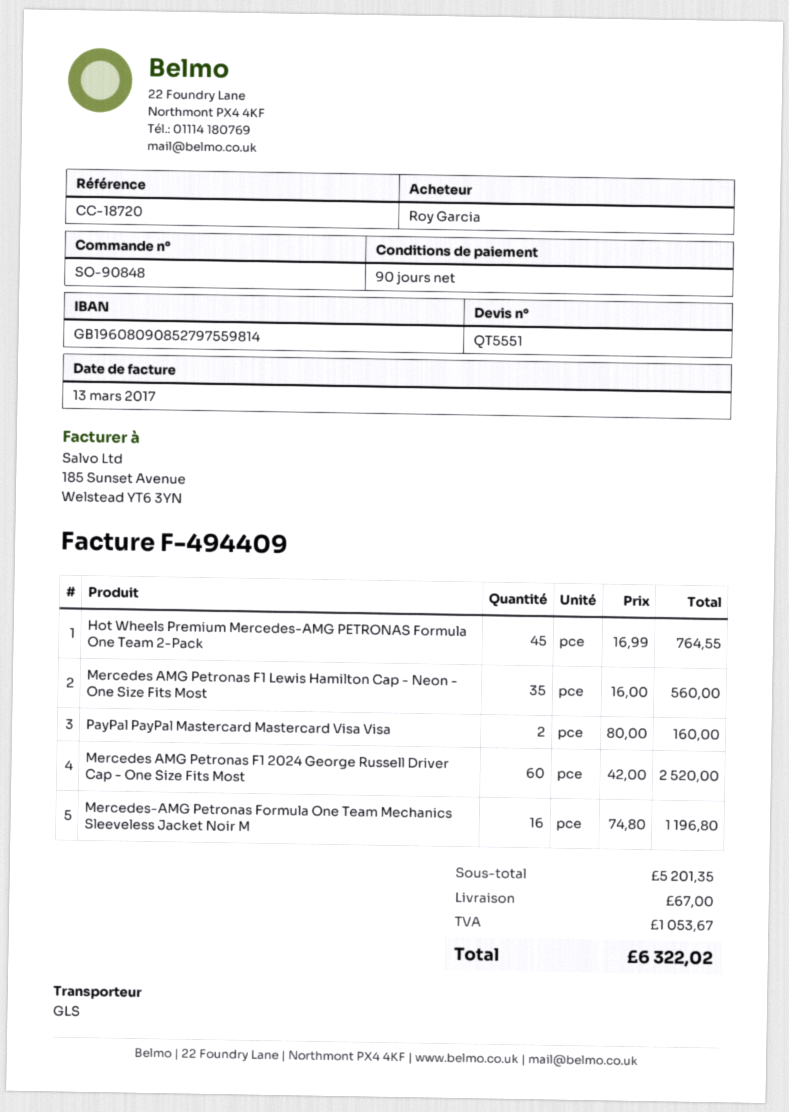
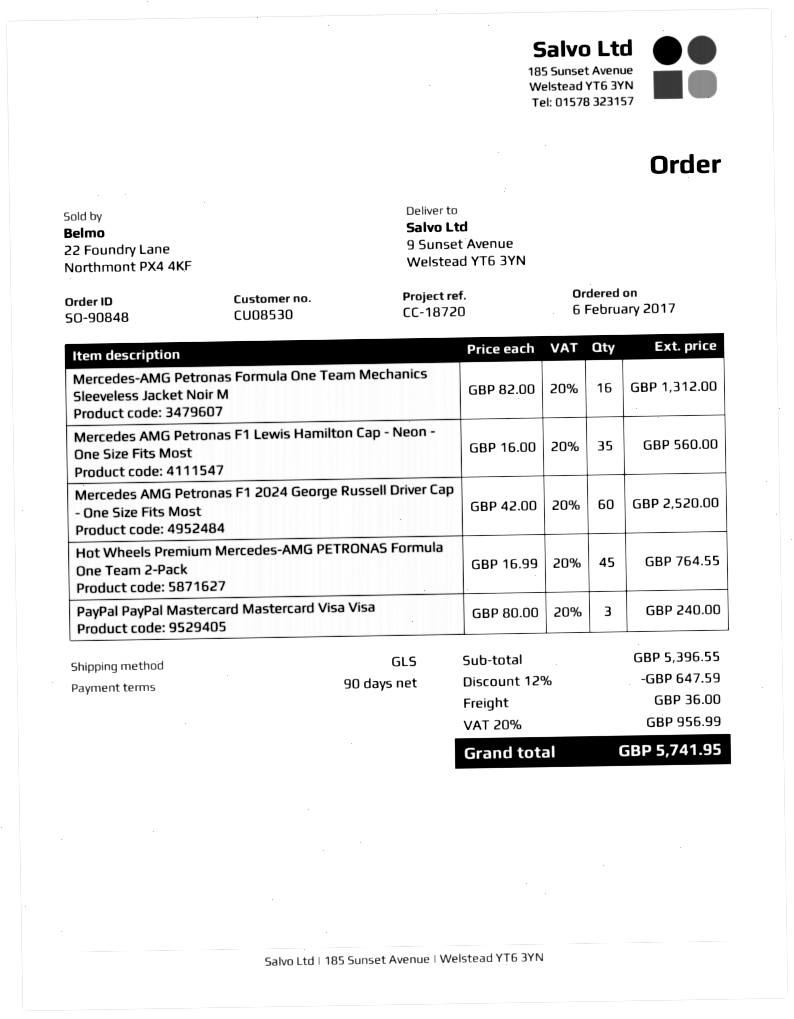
PayPal PayPal Mastercard Mastercard Visa Visa: 2 x 80.00 = 160.00 -> 3 x 80.00 = 240.00
Mercedes-AMG Petronas Formula One Team Mechanics Sleeveless Jacket Noir M: 16 x 74.80 = 1196.80 -> 16 x 82.00 = 1312.00
subtotal: 5201.35 -> 5396.55
discount: none -> 12% = 647.59
shipping: 67.00 -> 36.00
tax: 1053.67 -> 956.99
total: 6322.02 -> 5741.95

